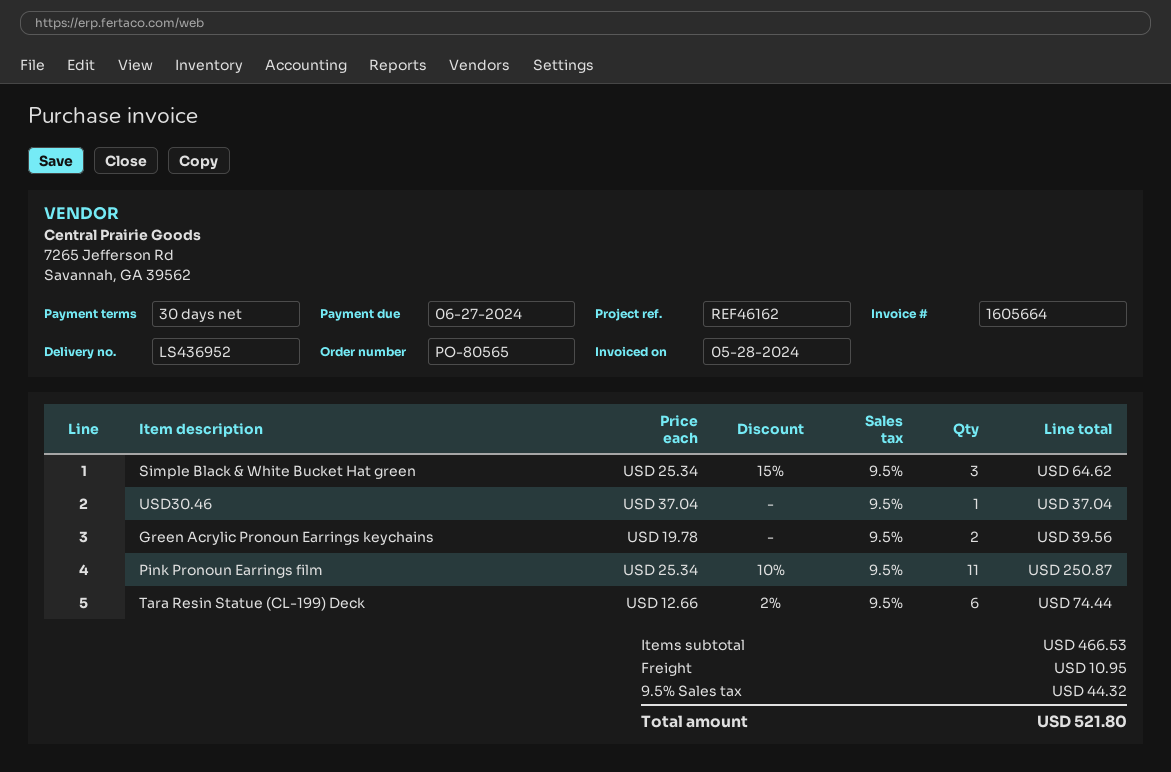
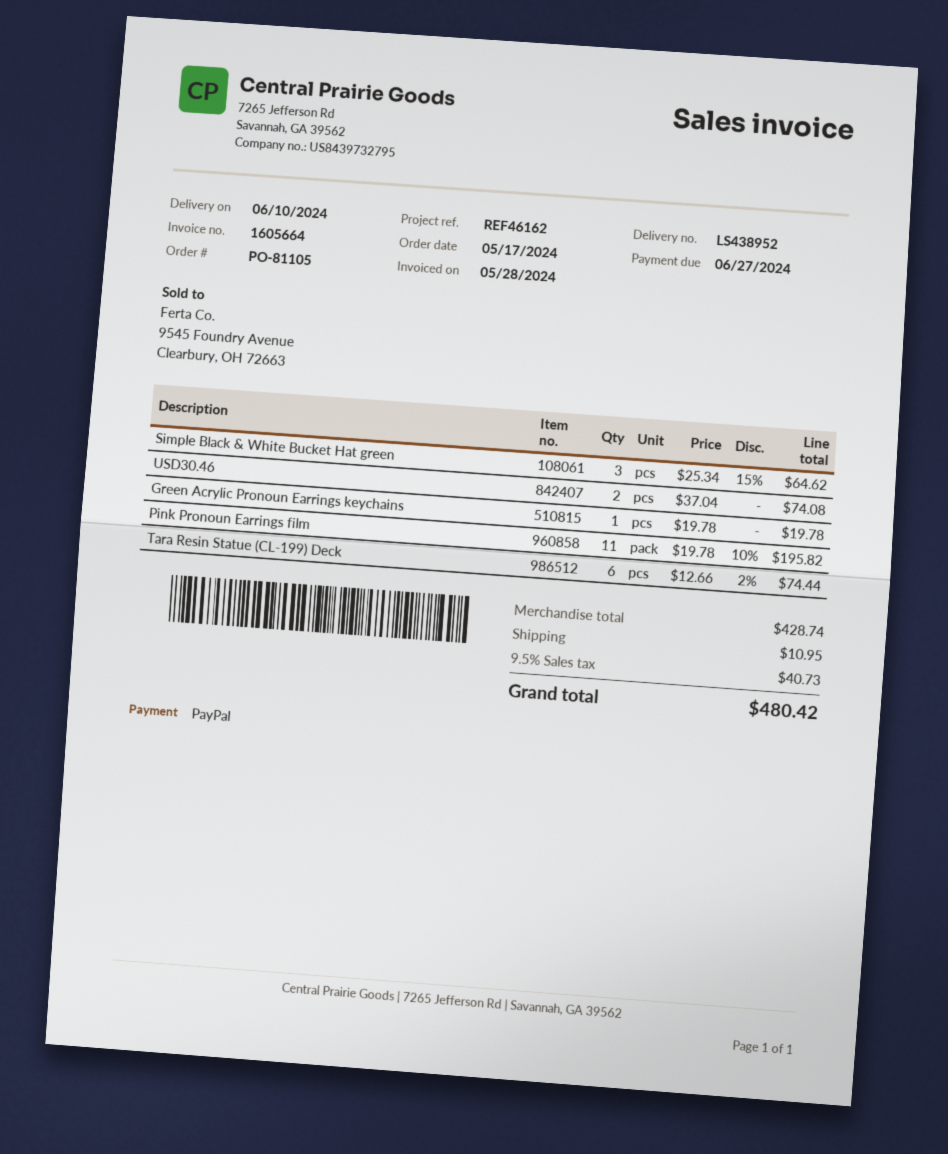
order number: PO-80565 -> PO-81105
delivery note number: LS436952 -> LS438952
USD30.46: 1 x 37.04 = 37.04 -> 2 x 37.04 = 74.08
Green Acrylic Pronoun Earrings keychains: 2 x 19.78 = 39.56 -> 1 x 19.78 = 19.78
Pink Pronoun Earrings film: 11 x 25.34 - 10% = 250.87 -> 11 x 19.78 - 10% = 195.82
subtotal: 466.53 -> 428.74
tax: 9.5% = 44.32 -> 9.5% = 40.73
total: 521.80 -> 480.42

